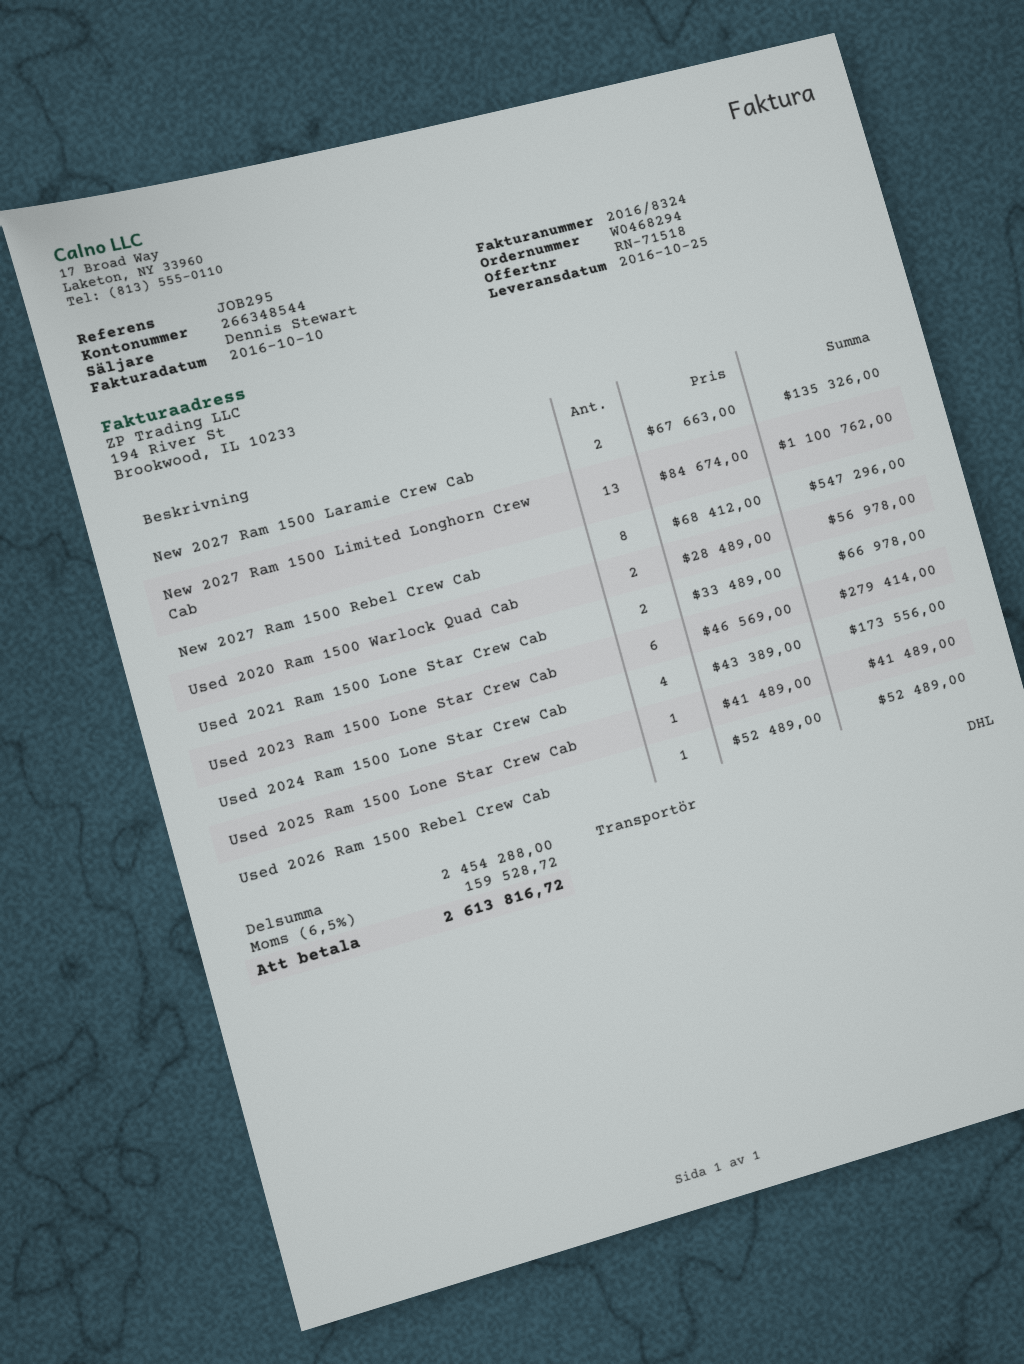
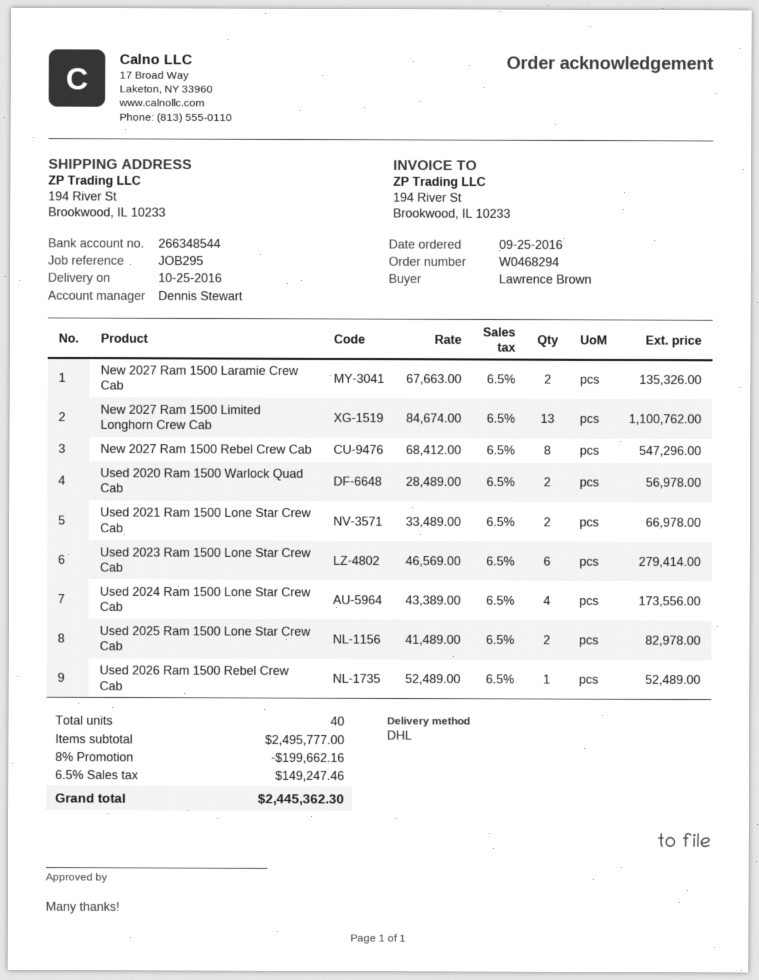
Used 2025 Ram 1500 Lone Star Crew Cab: 1 x 41489.00 = 41489.00 -> 2 x 41489.00 = 82978.00
subtotal: 2454288.00 -> 2495777.00
discount: none -> 8% = 199662.16
tax: 6.5% = 159528.72 -> 6.5% = 149247.46
total: 2613816.72 -> 2445362.30

